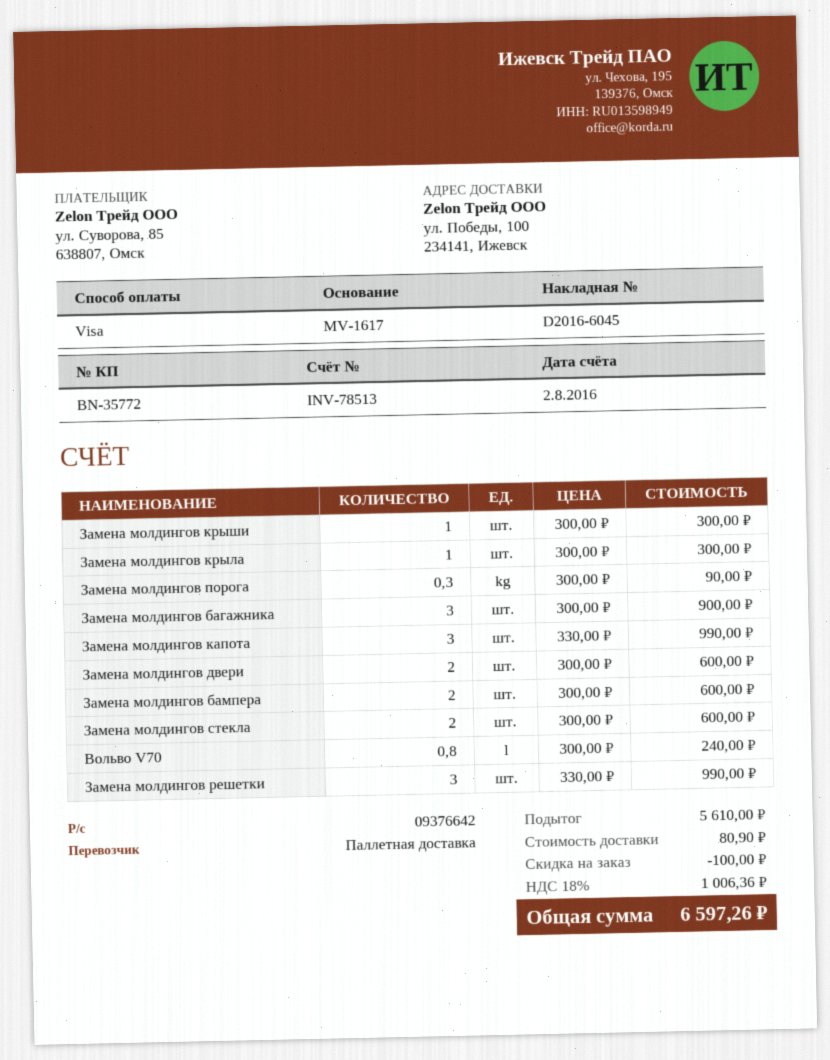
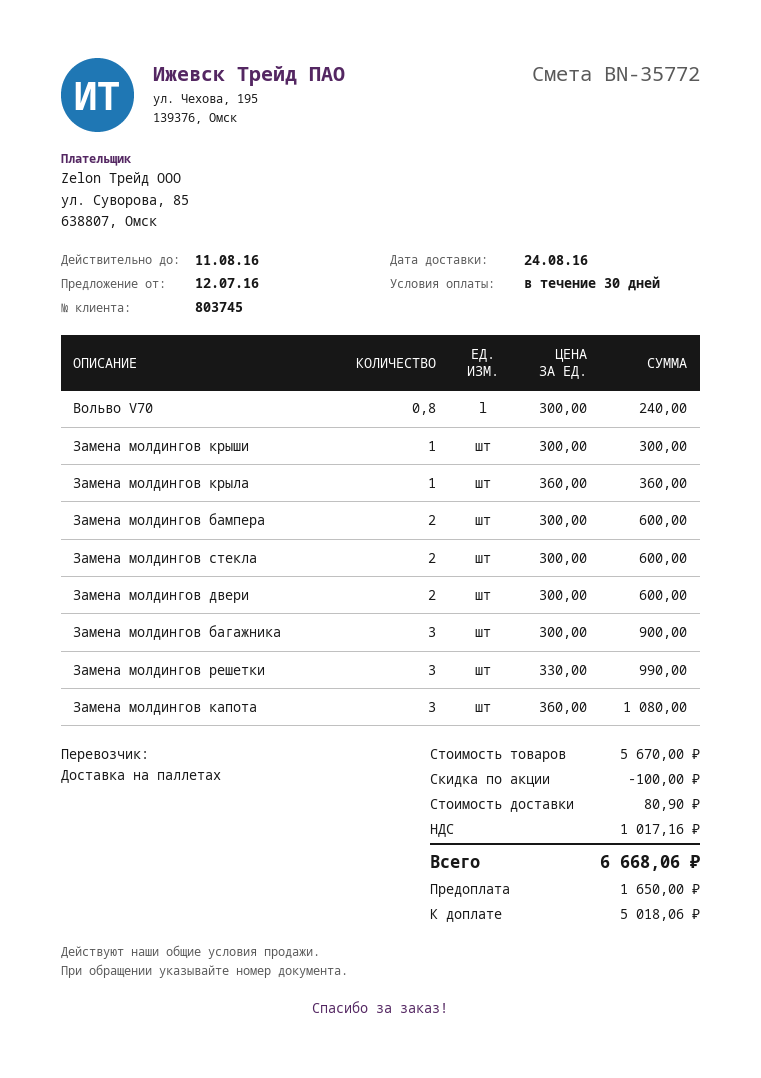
Замена молдингов крыла: 1 x 300.00 = 300.00 -> 1 x 360.00 = 360.00
Замена молдингов порога: 0.3 x 300.00 = 90.00 -> none
Замена молдингов капота: 3 x 330.00 = 990.00 -> 3 x 360.00 = 1080.00
subtotal: 5610.00 -> 5670.00
tax: 1006.36 -> 1017.16
total: 6597.26 -> 6668.06

